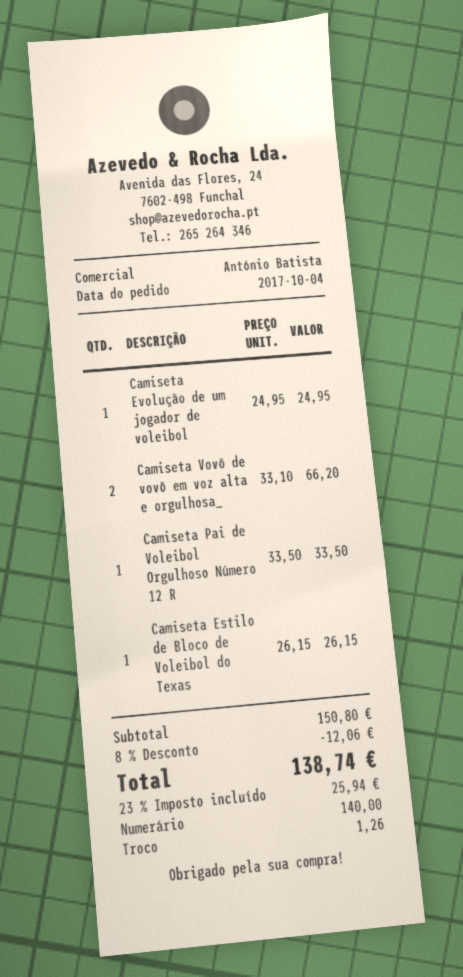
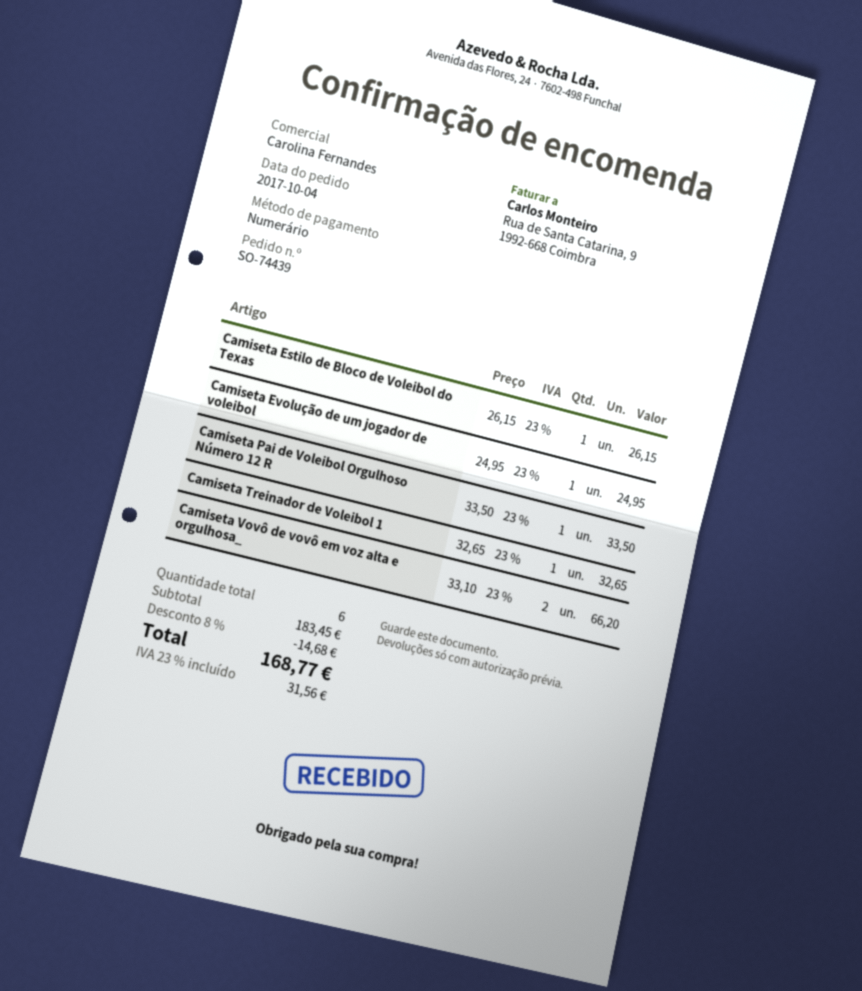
sales rep: António Batista -> Carolina Fernandes
Camiseta Treinador de Voleibol 1: none -> 1 x 32.65 = 32.65
subtotal: 150.80 -> 183.45
discount: 8% = 12.06 -> 8% = 14.68
tax: 23% = 25.94 -> 23% = 31.56
total: 138.74 -> 168.77

